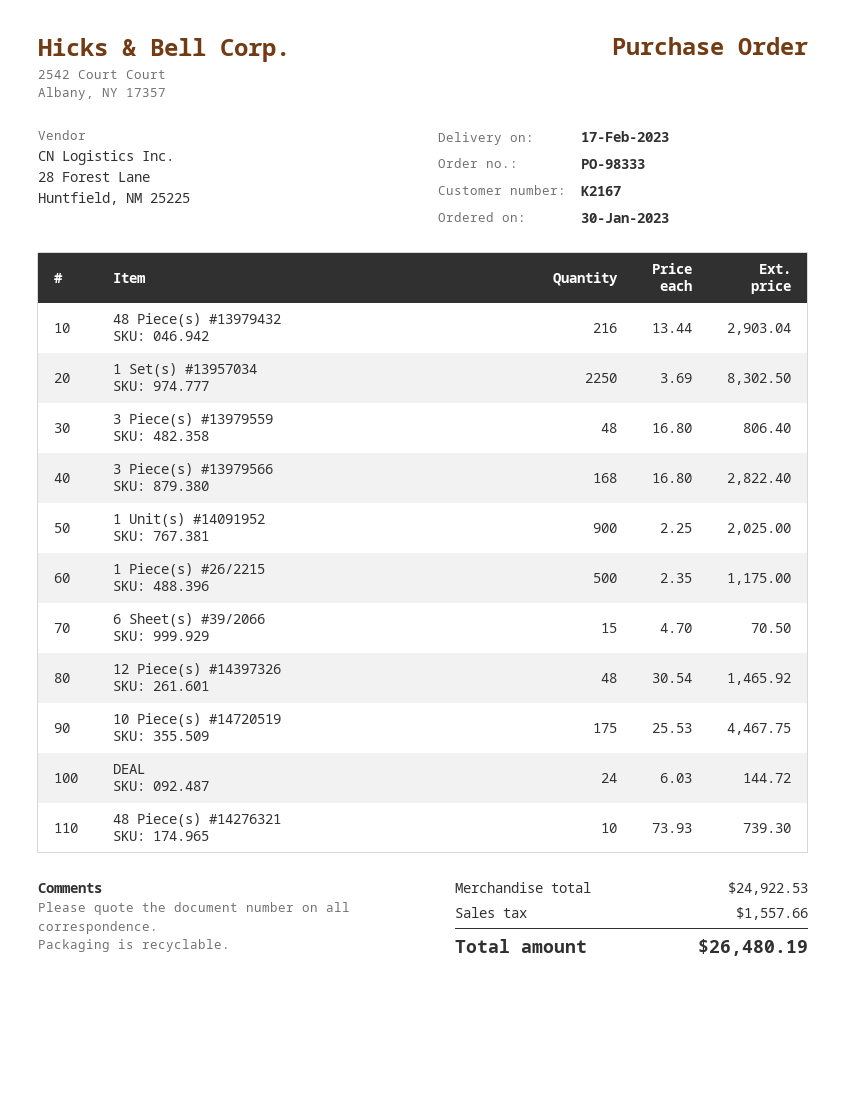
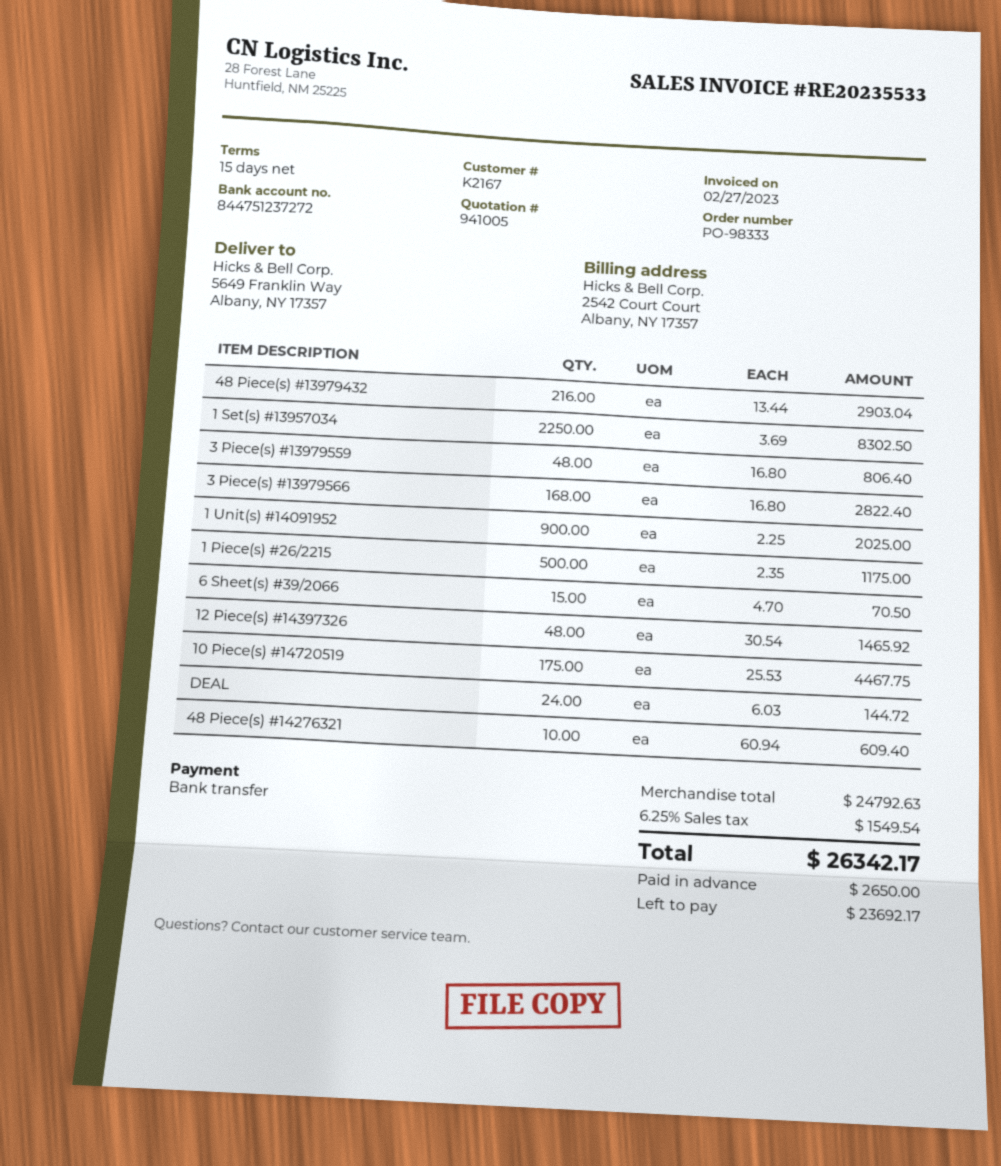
48 Piece(s) #14276321: 10 x 73.93 = 739.30 -> 10 x 60.94 = 609.40
subtotal: 24922.53 -> 24792.63
tax: 1557.66 -> 1549.54
total: 26480.19 -> 26342.17

